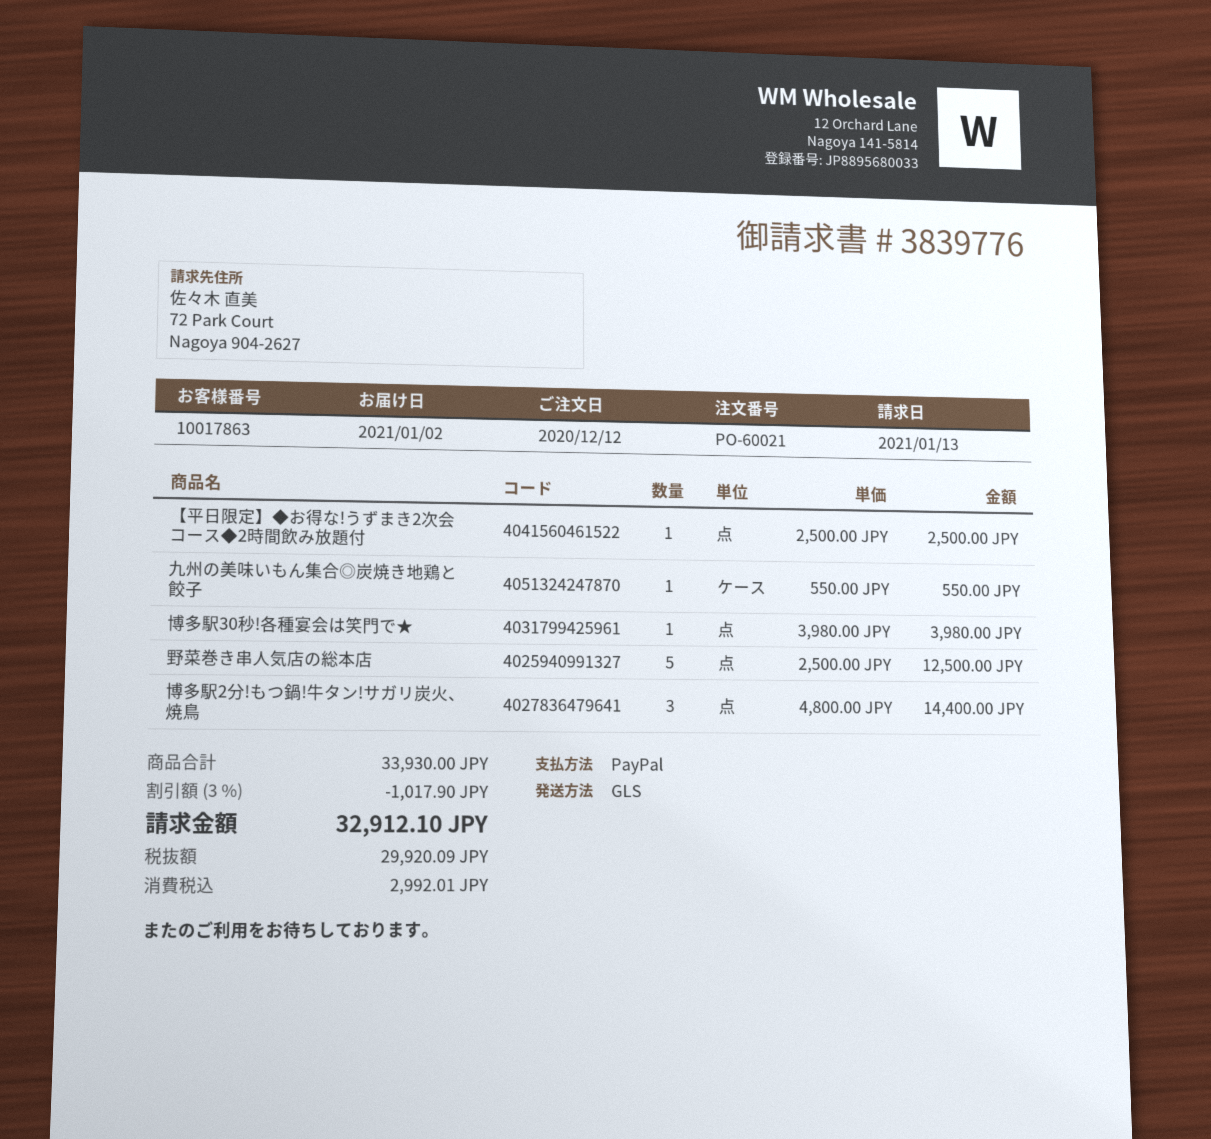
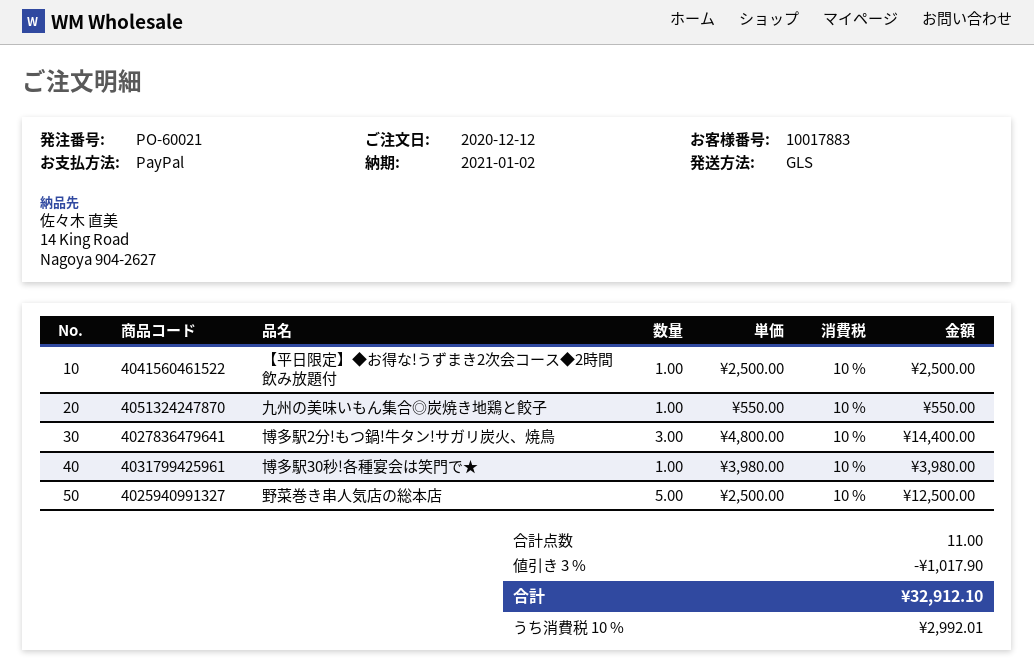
customer number: 10017863 -> 10017883

